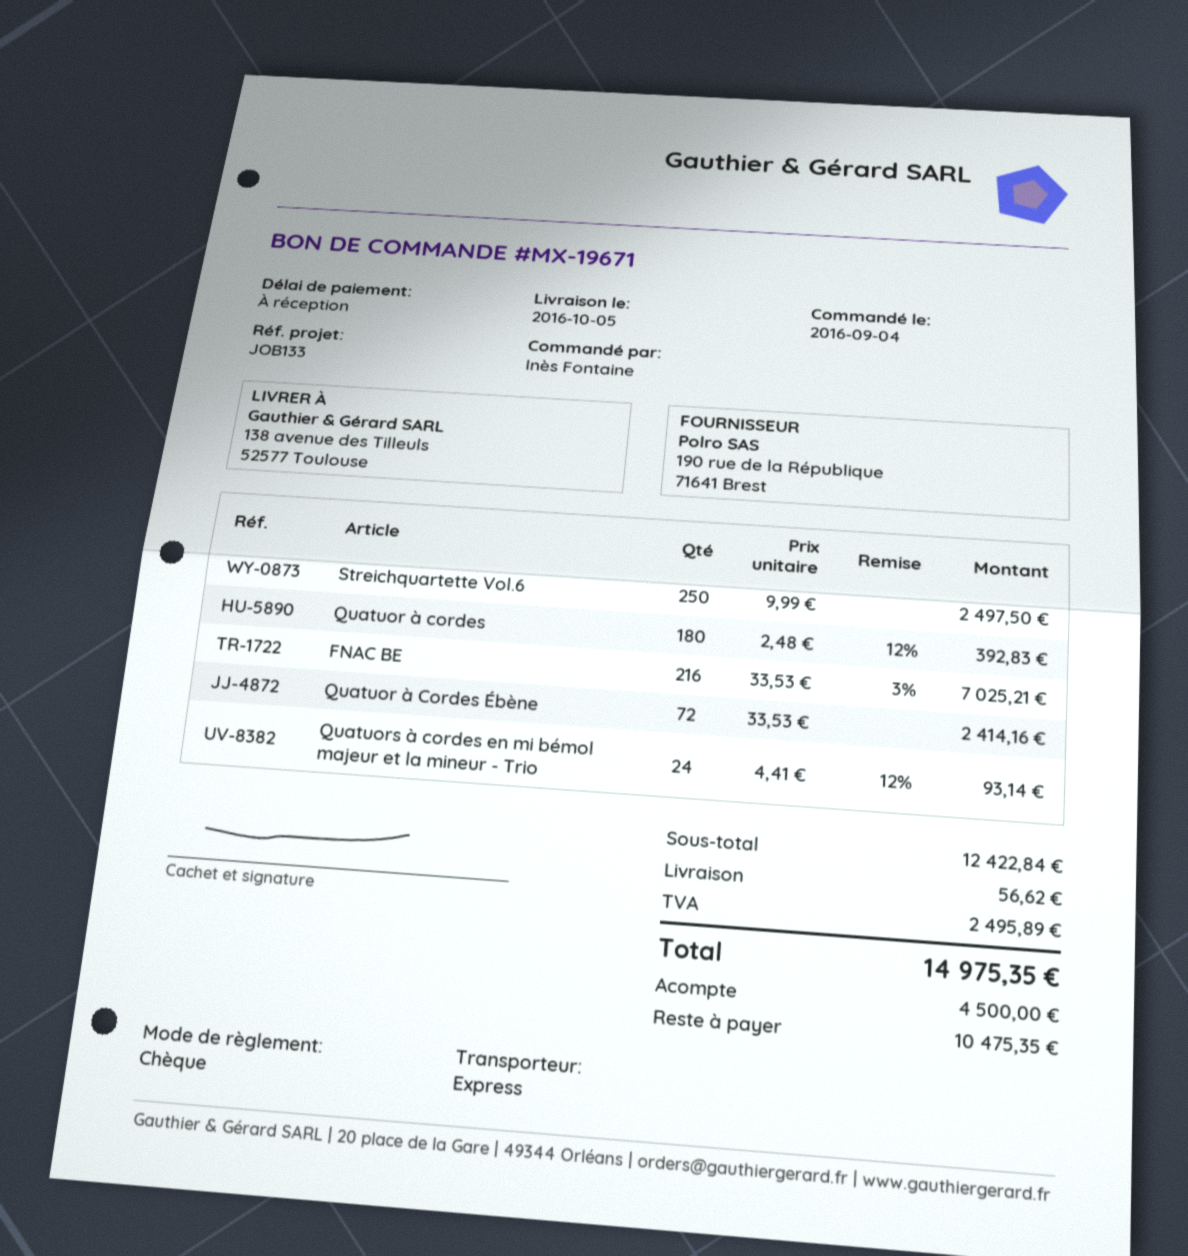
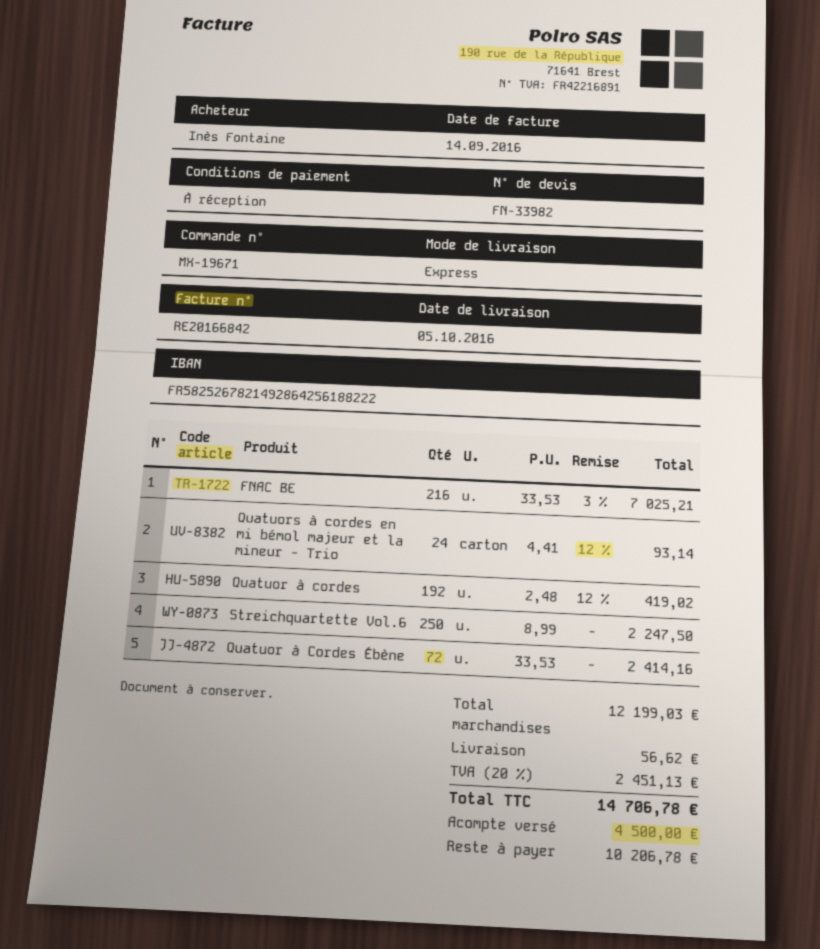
Streichquartette Vol.6: 250 x 9.99 = 2497.50 -> 250 x 8.99 = 2247.50
Quatuor à cordes: 180 x 2.48 - 12% = 392.83 -> 192 x 2.48 - 12% = 419.02
subtotal: 12422.84 -> 12199.03
tax: 2495.89 -> 2451.13
total: 14975.35 -> 14706.78
balance: 10475.35 -> 10206.78

